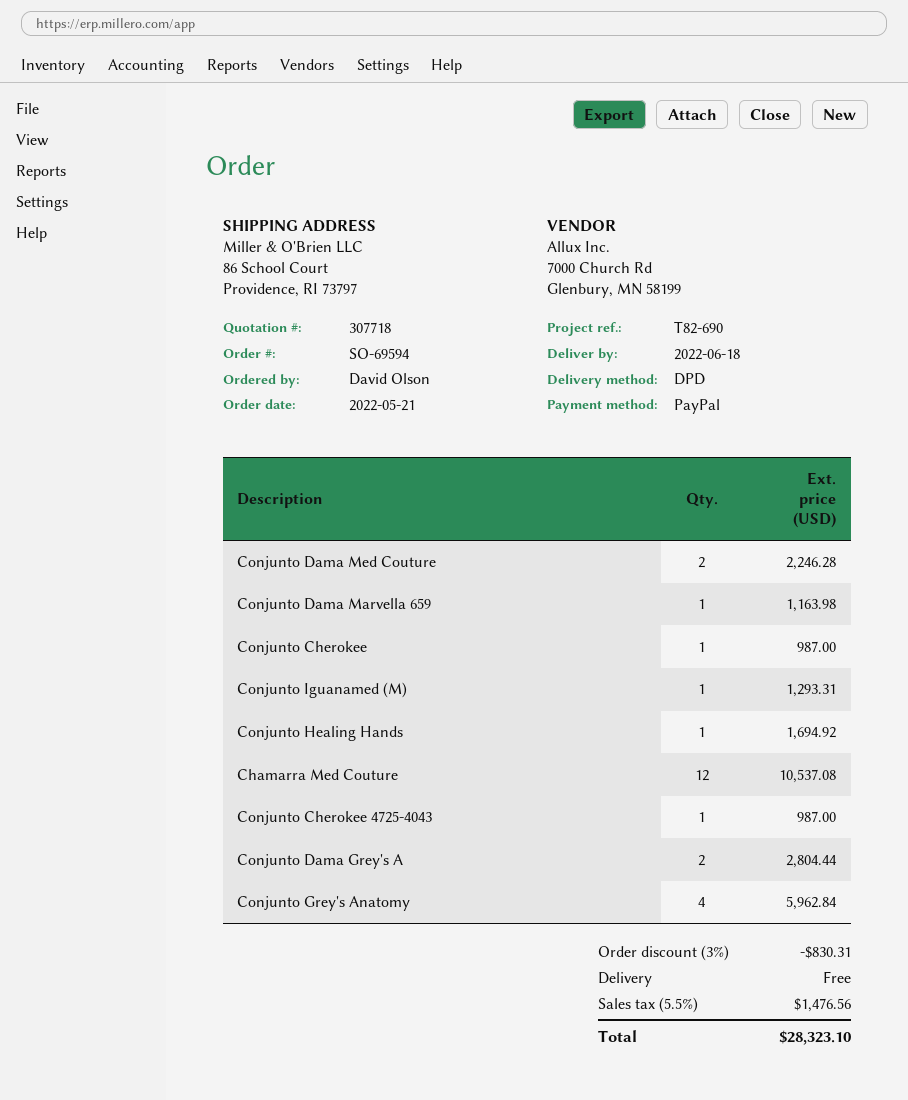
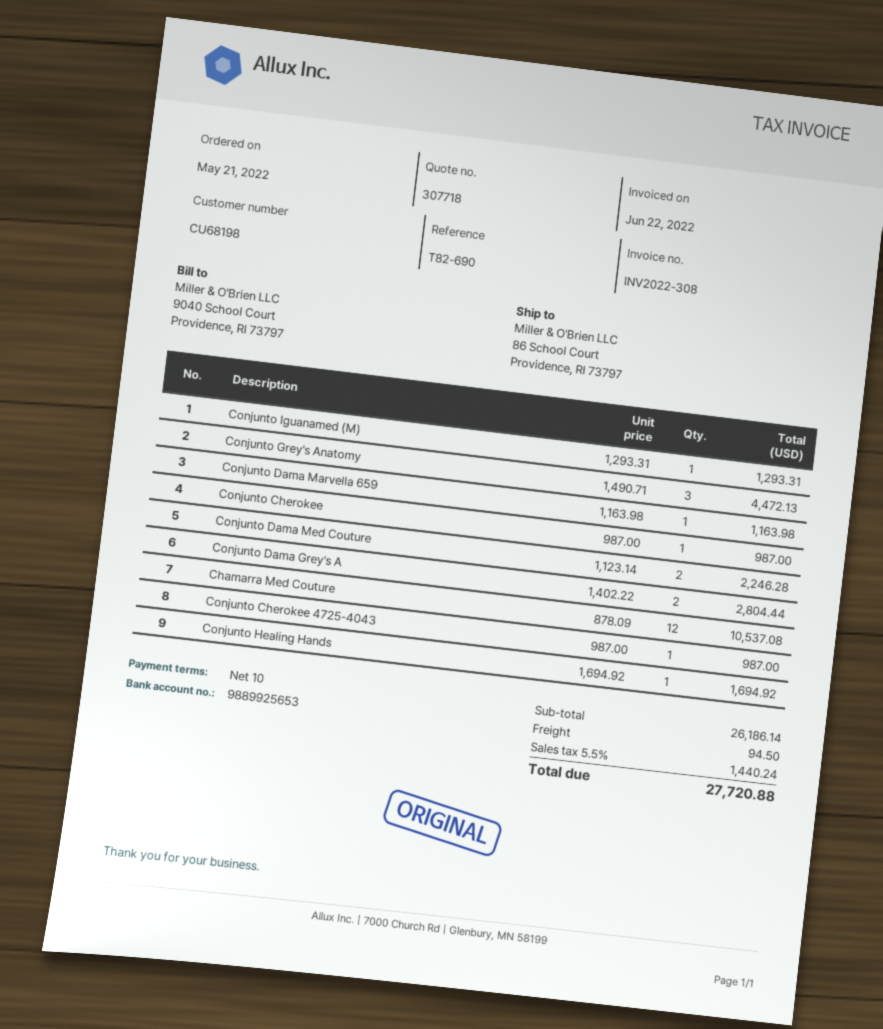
Conjunto Grey's Anatomy: 4 for 5962.84 -> 3 for 4472.13
discount: 3% = 830.31 -> none
shipping: 0.00 -> 94.50
tax: 5.5% = 1476.56 -> 5.5% = 1440.24
total: 28323.10 -> 27720.88

